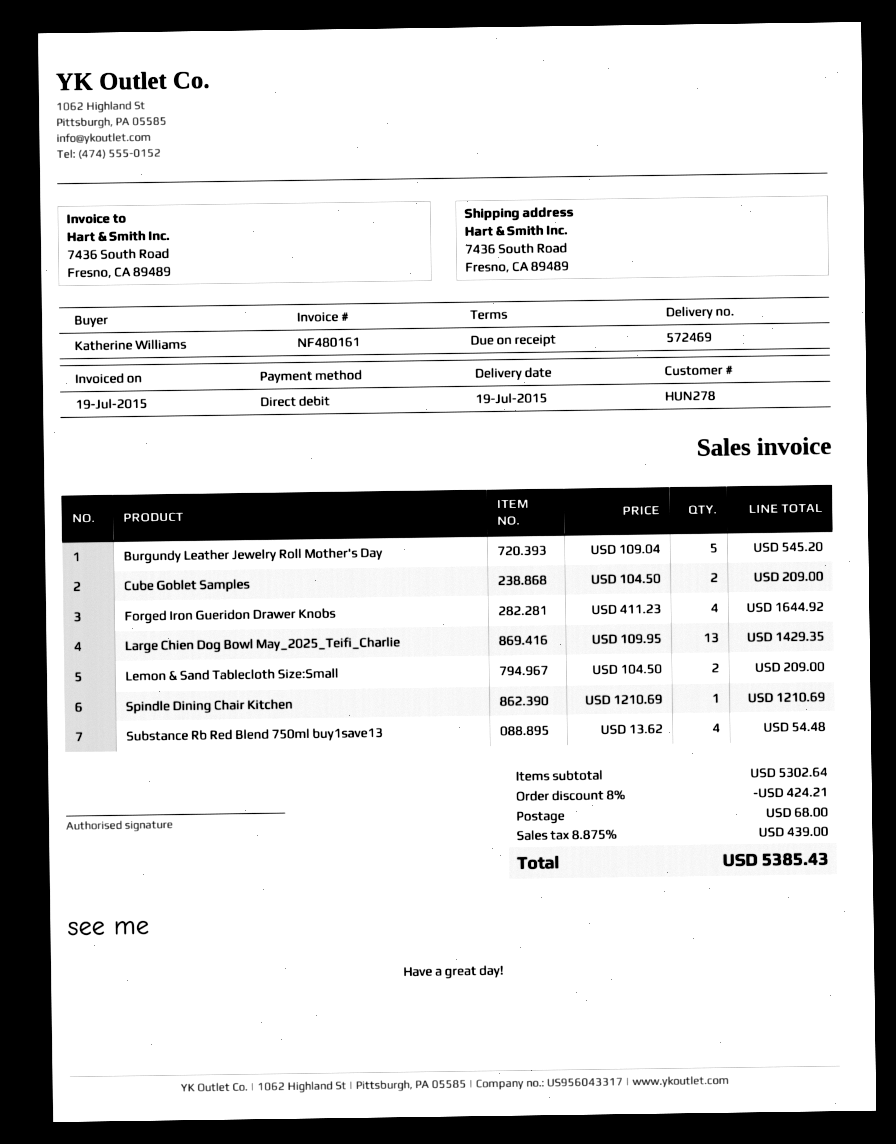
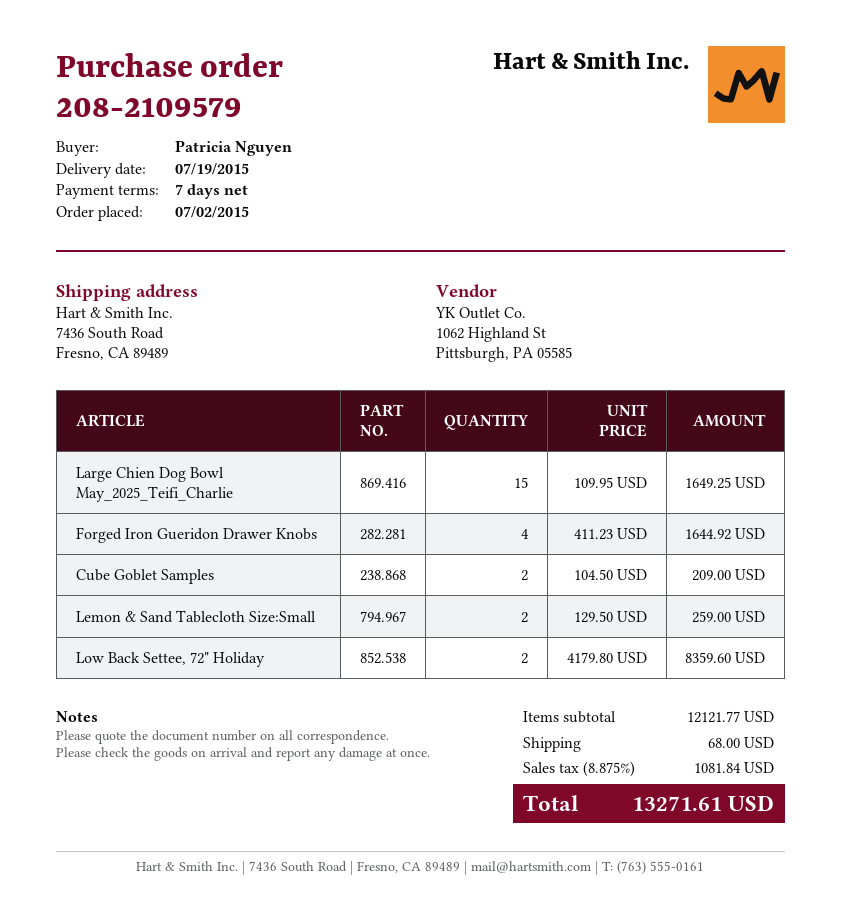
payment terms: on receipt -> 7 days
ordered by: Katherine Williams -> Patricia Nguyen
Burgundy Leather Jewelry Roll Mother's Day: 5 x 109.04 = 545.20 -> none
Large Chien Dog Bowl May_2025_Teifi_Charlie: 13 x 109.95 = 1429.35 -> 15 x 109.95 = 1649.25
Lemon & Sand Tablecloth Size:Small: 2 x 104.50 = 209.00 -> 2 x 129.50 = 259.00
Spindle Dining Chair Kitchen: 1 x 1210.69 = 1210.69 -> none
Substance Rb Red Blend 750ml buy1save13: 4 x 13.62 = 54.48 -> none
Low Back Settee, 72" Holiday: none -> 2 x 4179.80 = 8359.60
subtotal: 5302.64 -> 12121.77
discount: 8% = 424.21 -> none
tax: 8.875% = 439.00 -> 8.875% = 1081.84
total: 5385.43 -> 13271.61

